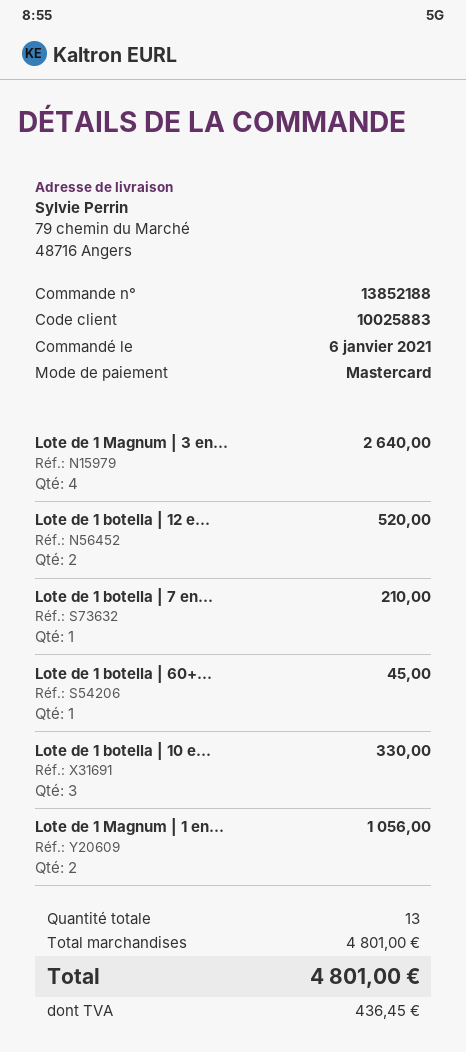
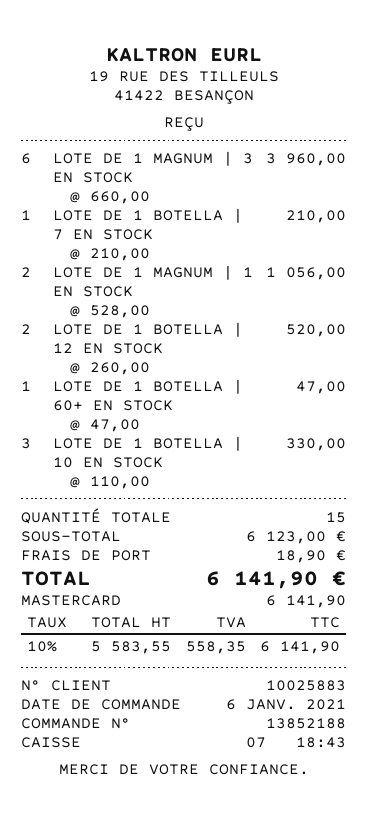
Lote de 1 Magnum | 3 en...: 4 for 2640.00 -> 6 for 3960.00
Lote de 1 botella | 60+...: 1 for 45.00 -> 1 for 47.00
total quantity: 13 -> 15
subtotal: 4801.00 -> 6123.00
shipping: none -> 18.90
tax: 436.45 -> 558.35
total: 4801.00 -> 6141.90

